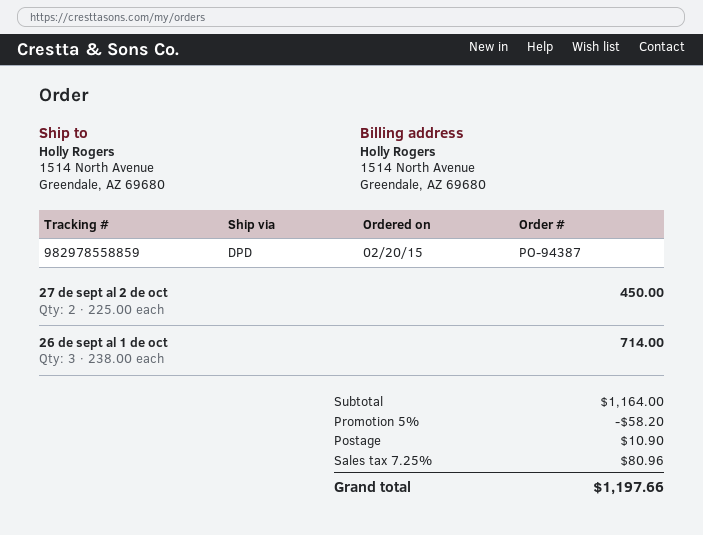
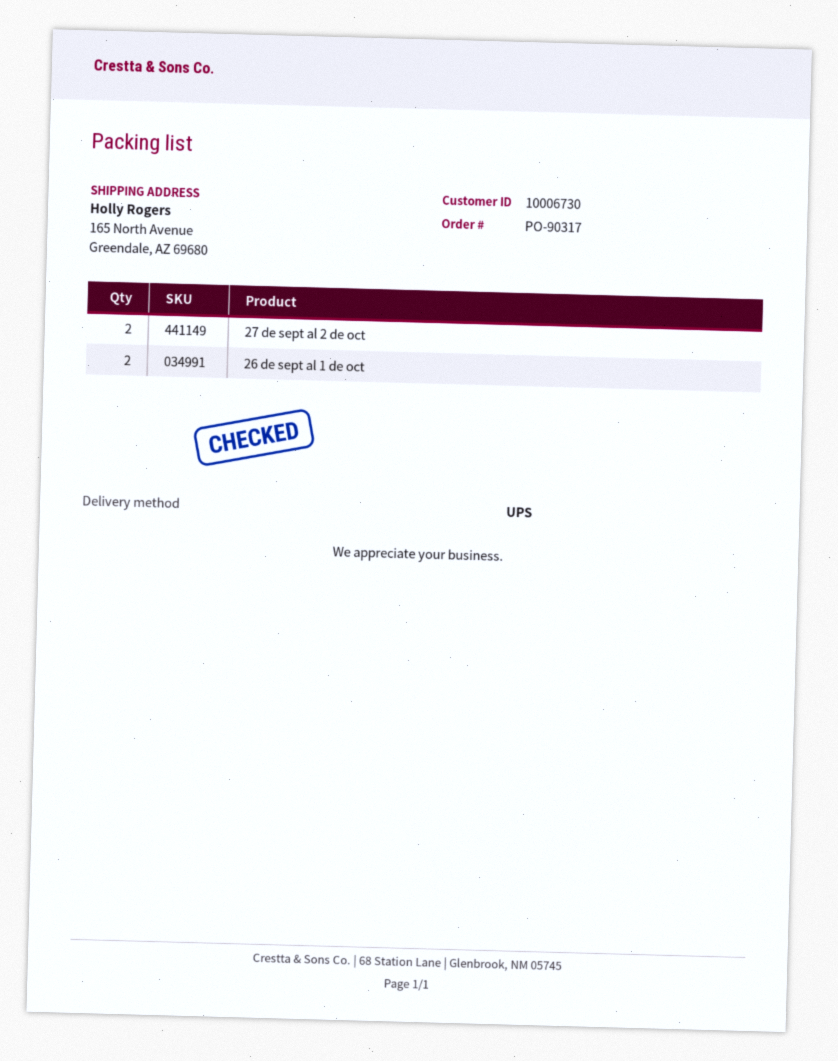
order number: PO-94387 -> PO-90317
shipping method: DPD -> UPS
ship to: 1514 North Avenue, Greendale, AZ 69680 -> 165 North Avenue, Greendale, AZ 69680
26 de sept al 1 de oct: 3 -> 2

